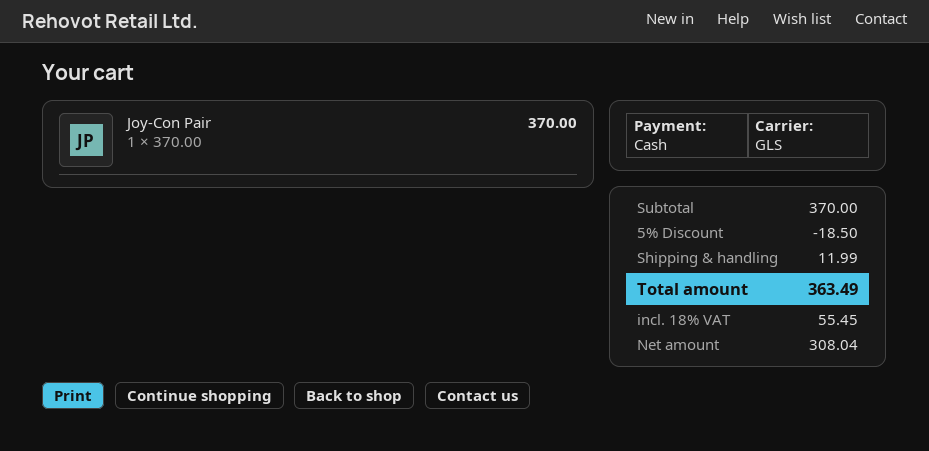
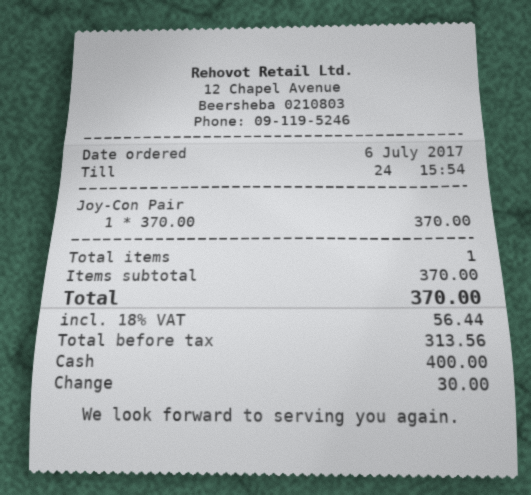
discount: 5% = 18.50 -> none
shipping: 11.99 -> none
net: 308.04 -> 313.56
tax: 18% = 55.45 -> 18% = 56.44
total: 363.49 -> 370.00

